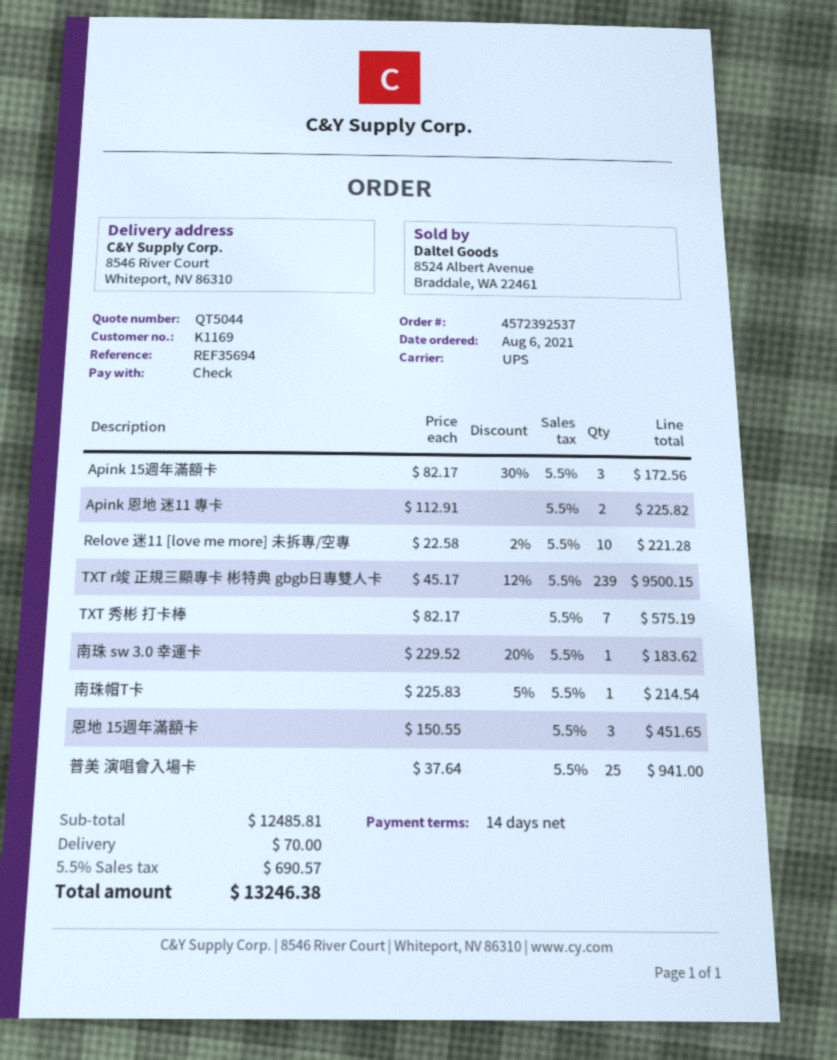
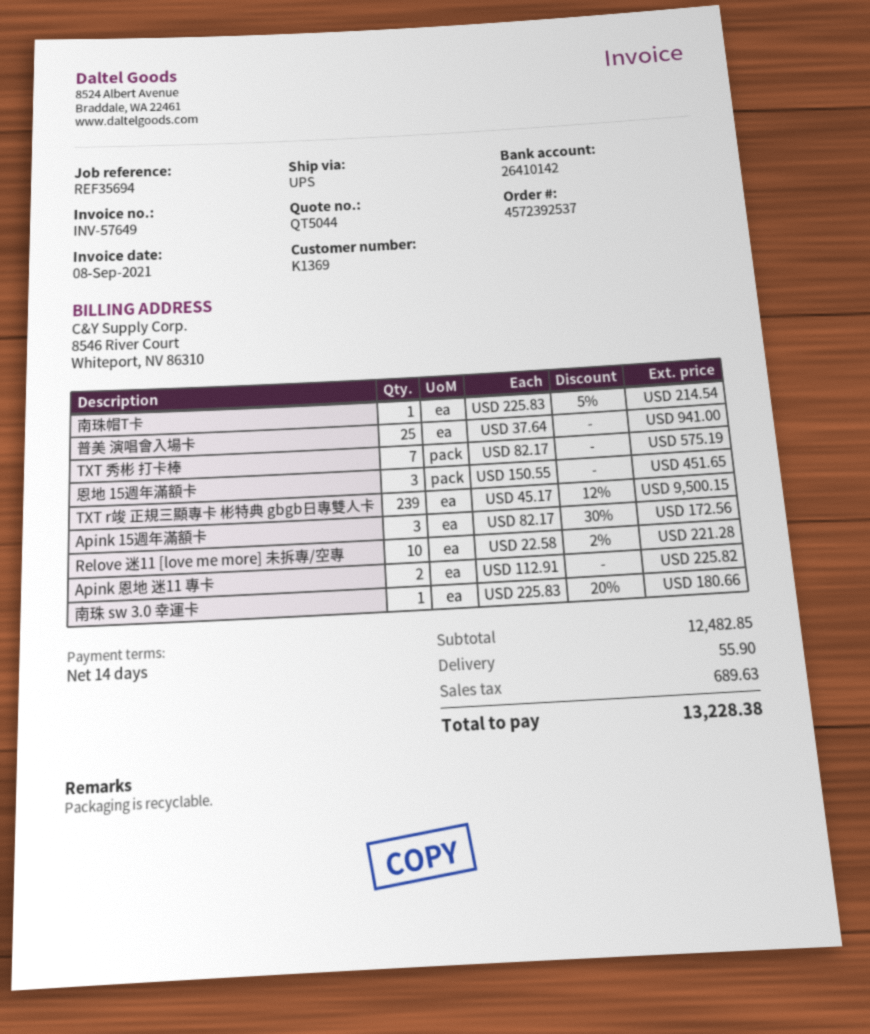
customer number: K1169 -> K1369
南珠 sw 3.0 幸運卡: 1 x 229.52 - 20% = 183.62 -> 1 x 225.83 - 20% = 180.66
subtotal: 12485.81 -> 12482.85
shipping: 70.00 -> 55.90
tax: 690.57 -> 689.63
total: 13246.38 -> 13228.38

